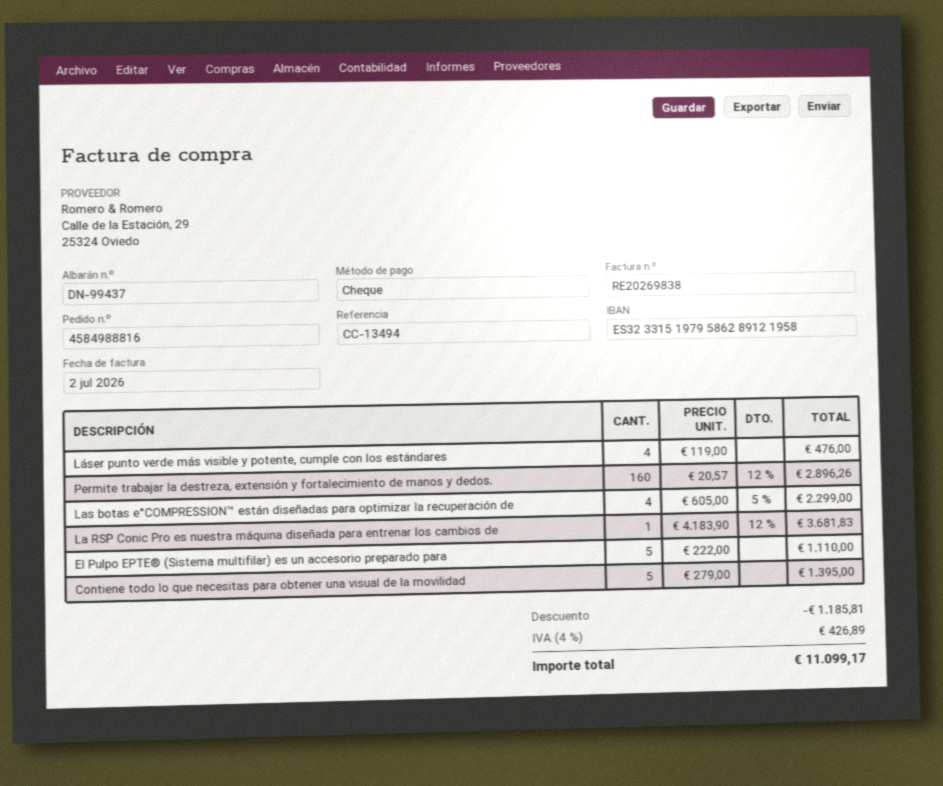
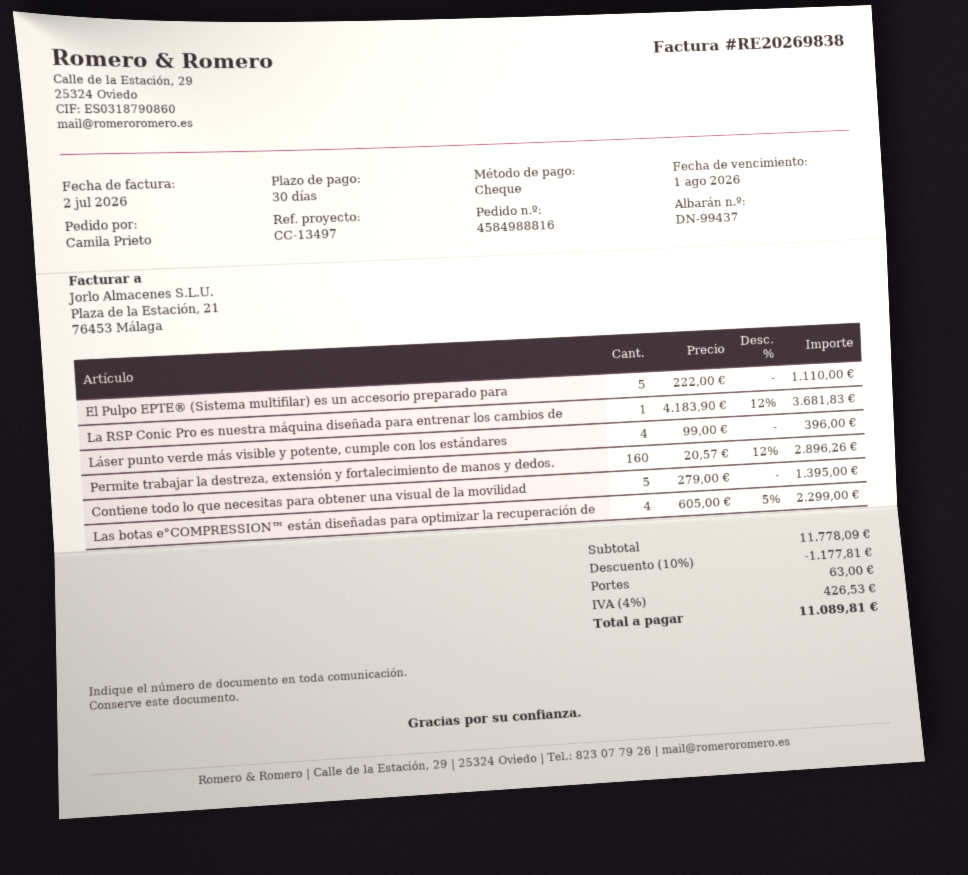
reference: CC-13494 -> CC-13497
Láser punto verde más visible y potente, cumple con los estándares: 4 x 119.00 = 476.00 -> 4 x 99.00 = 396.00
discount: 1185.81 -> 1177.81
shipping: none -> 63.00
tax: 4% = 426.89 -> 4% = 426.53
total: 11099.17 -> 11089.81

